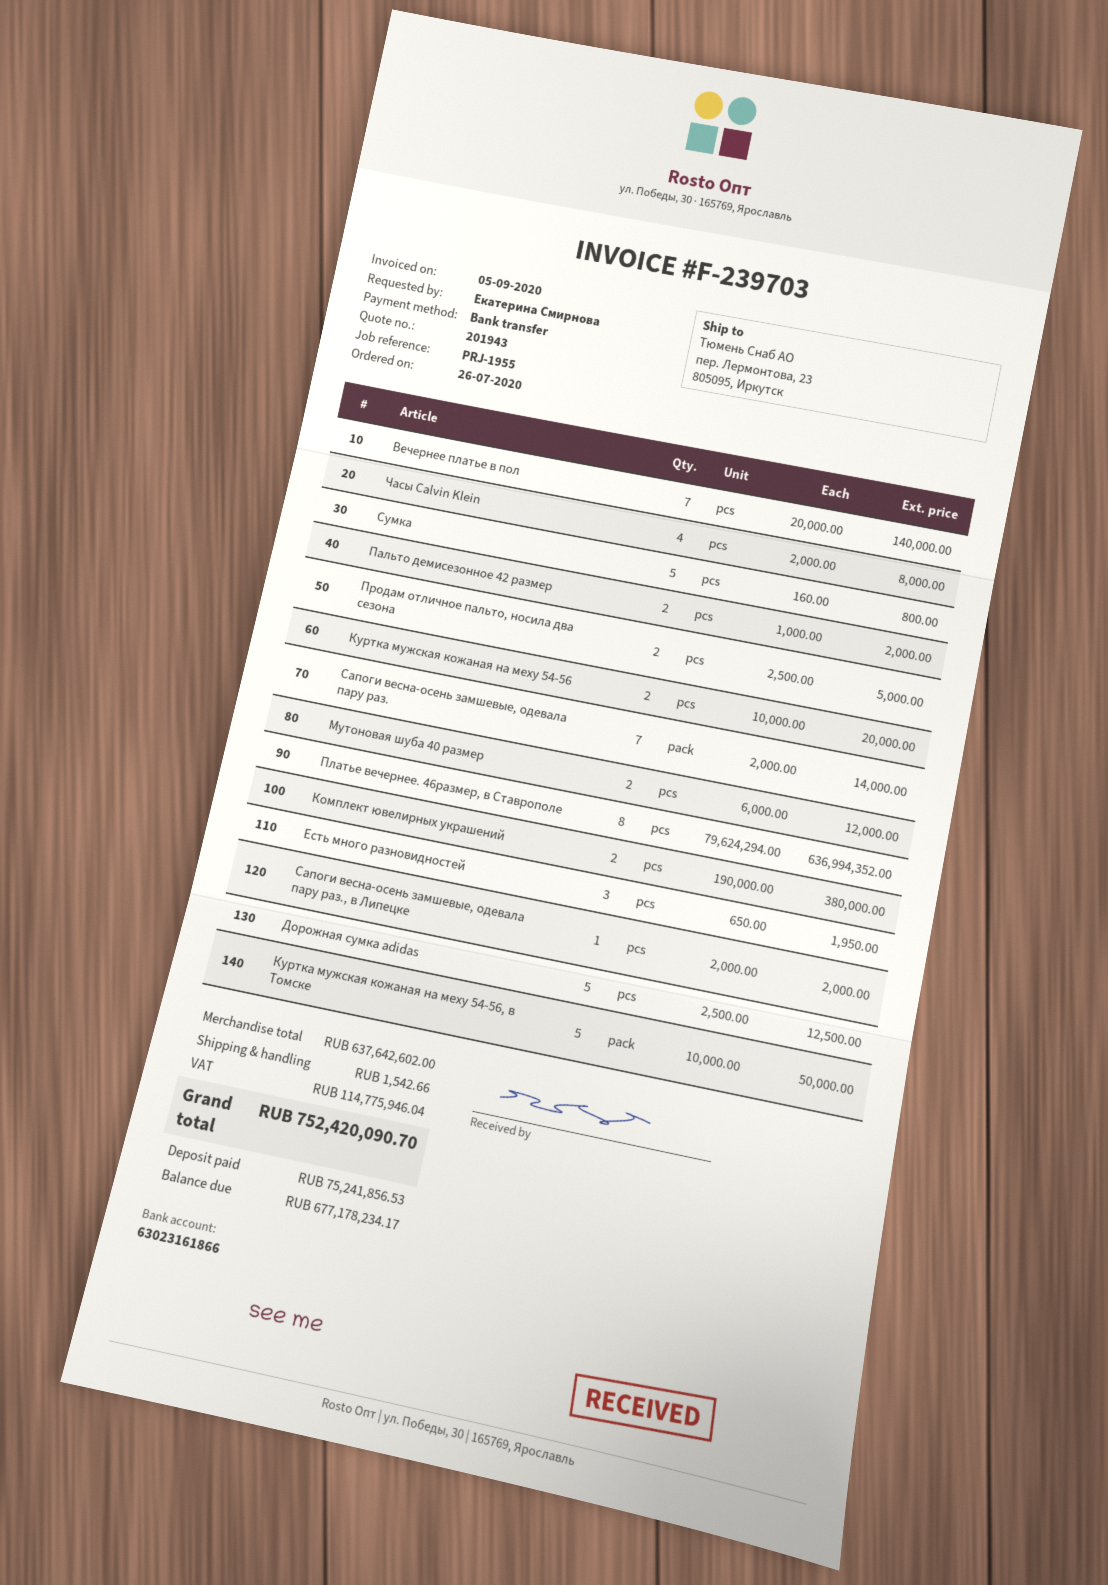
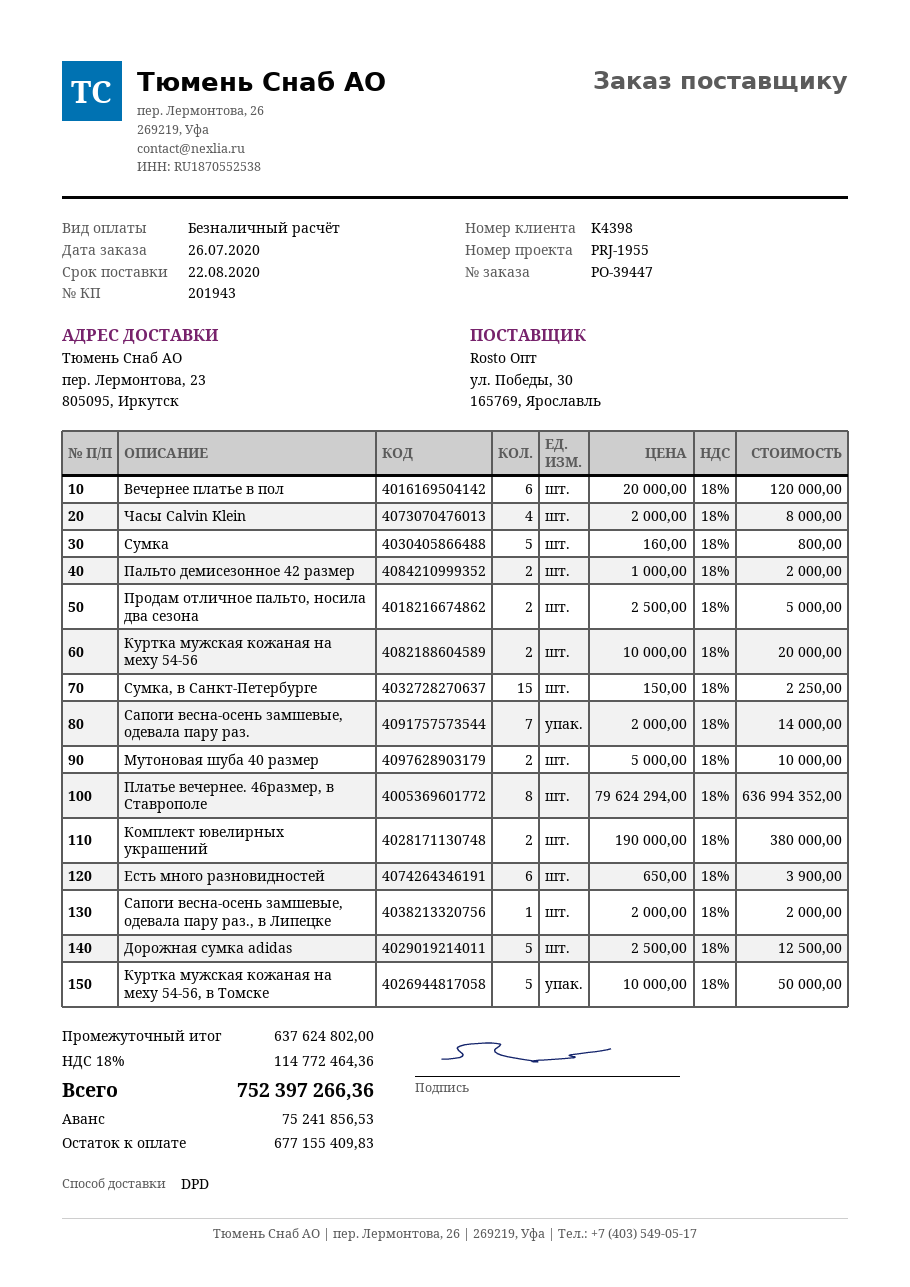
Вечернее платье в пол: 7 x 20000.00 = 140000.00 -> 6 x 20000.00 = 120000.00
Мутоновая шуба 40 размер: 2 x 6000.00 = 12000.00 -> 2 x 5000.00 = 10000.00
Есть много разновидностей: 3 x 650.00 = 1950.00 -> 6 x 650.00 = 3900.00
Сумка, в Санкт-Петербурге: none -> 15 x 150.00 = 2250.00
subtotal: 637642602.00 -> 637624802.00
shipping: 1542.66 -> none
tax: 114775946.04 -> 114772464.36
total: 752420090.70 -> 752397266.36
balance: 677178234.17 -> 677155409.83

